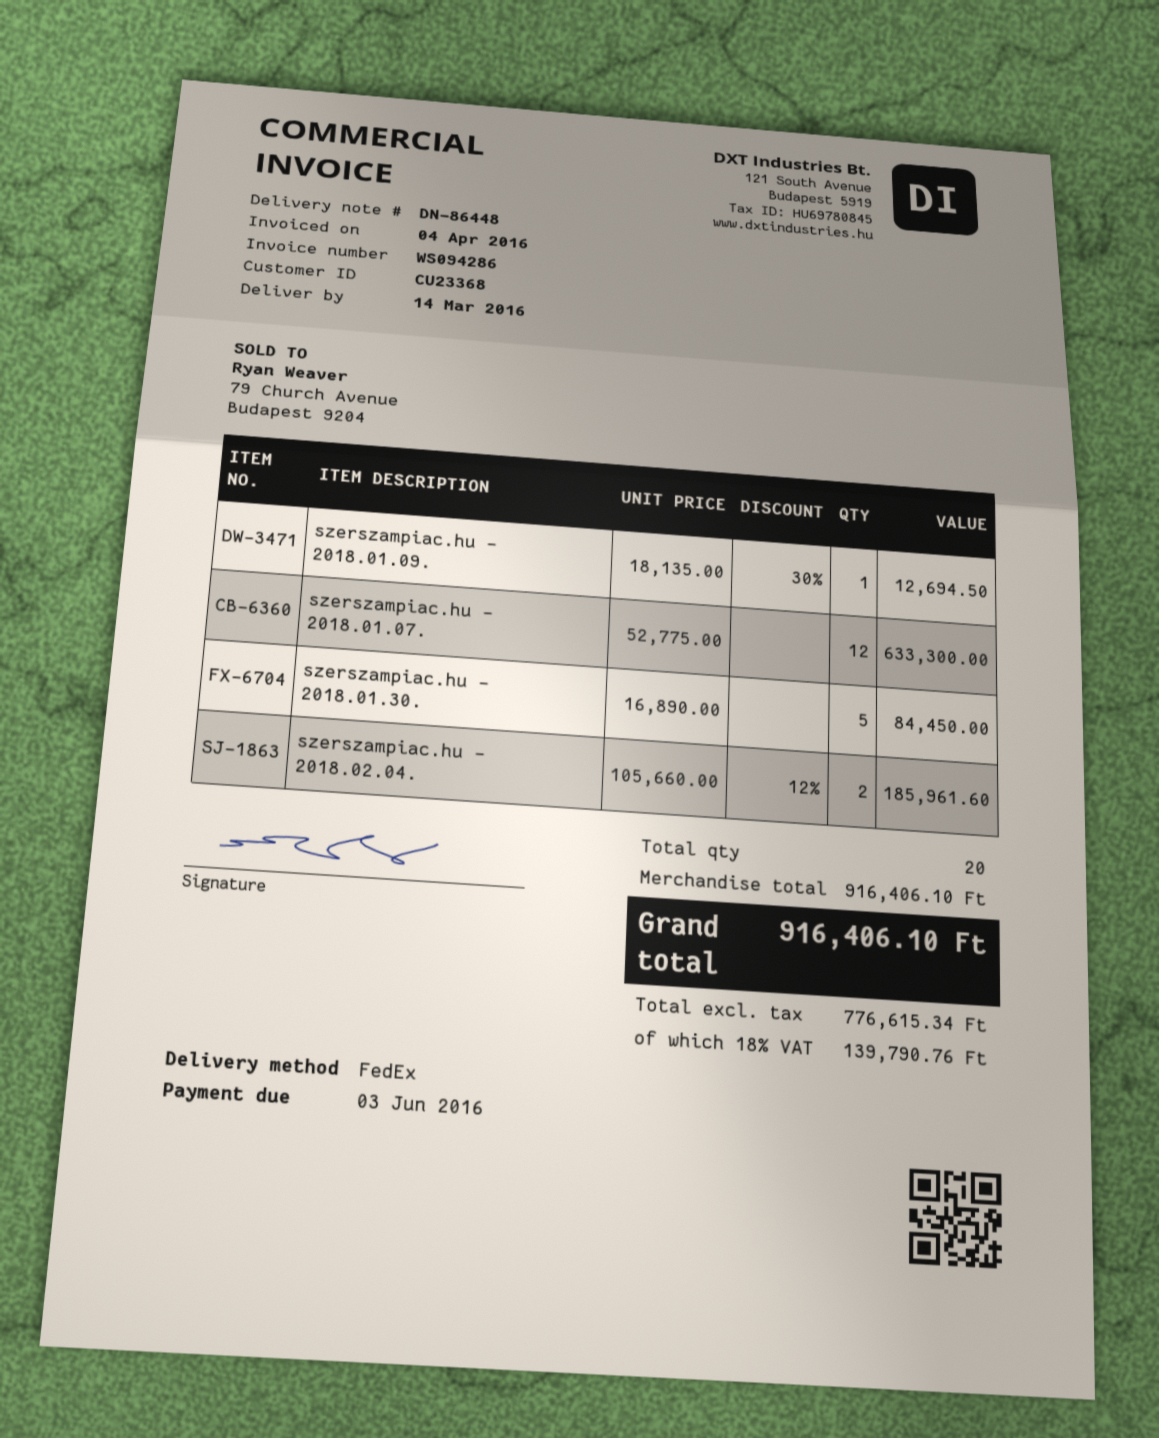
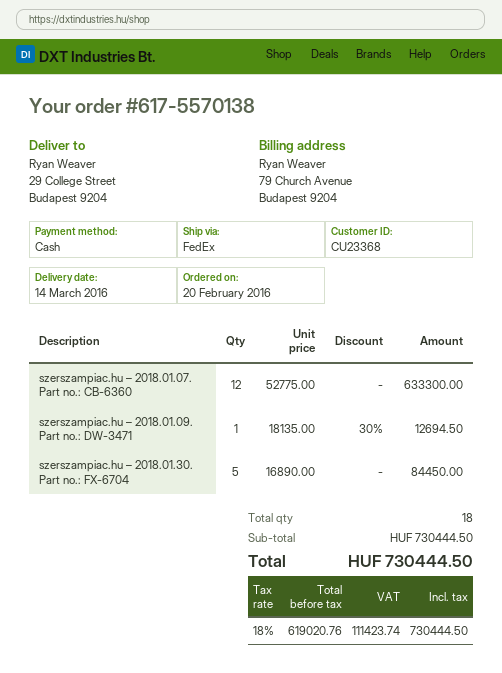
szerszampiac.hu – 2018.02.04.: 2 x 105660.00 - 12% = 185961.60 -> none
total quantity: 20 -> 18
subtotal: 916406.10 -> 730444.50
net: 776615.34 -> 619020.76
tax: 18% = 139790.76 -> 18% = 111423.74
total: 916406.10 -> 730444.50

